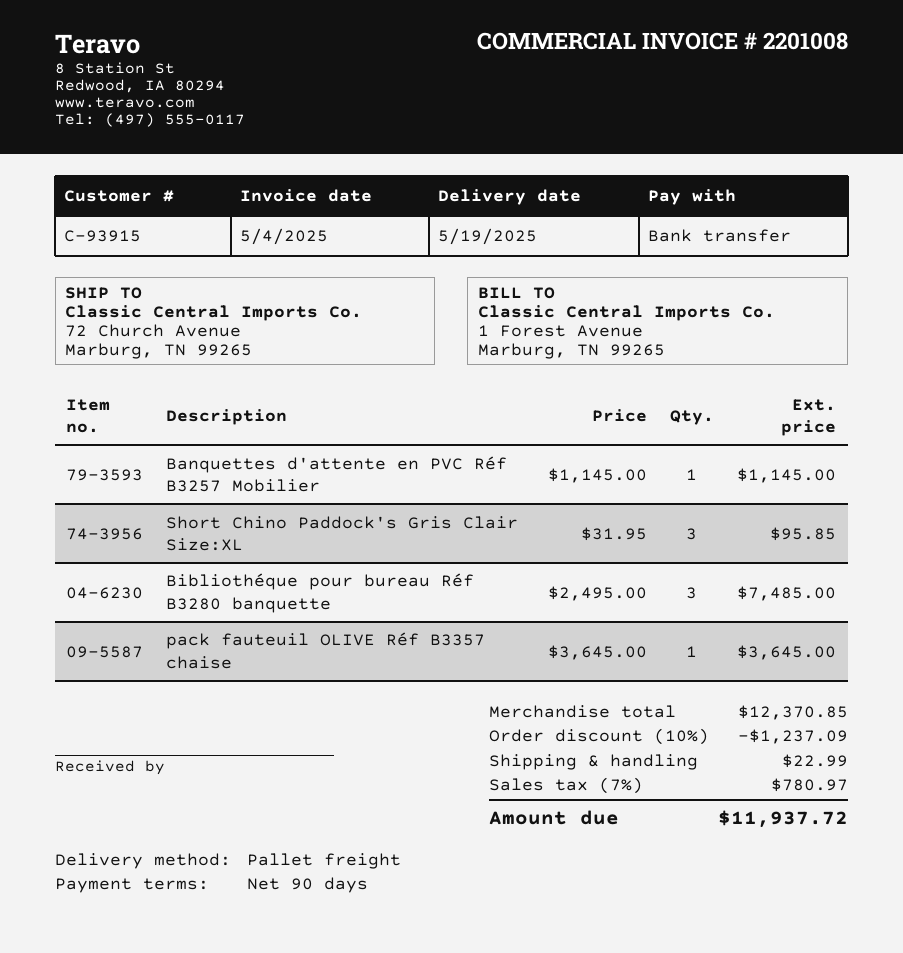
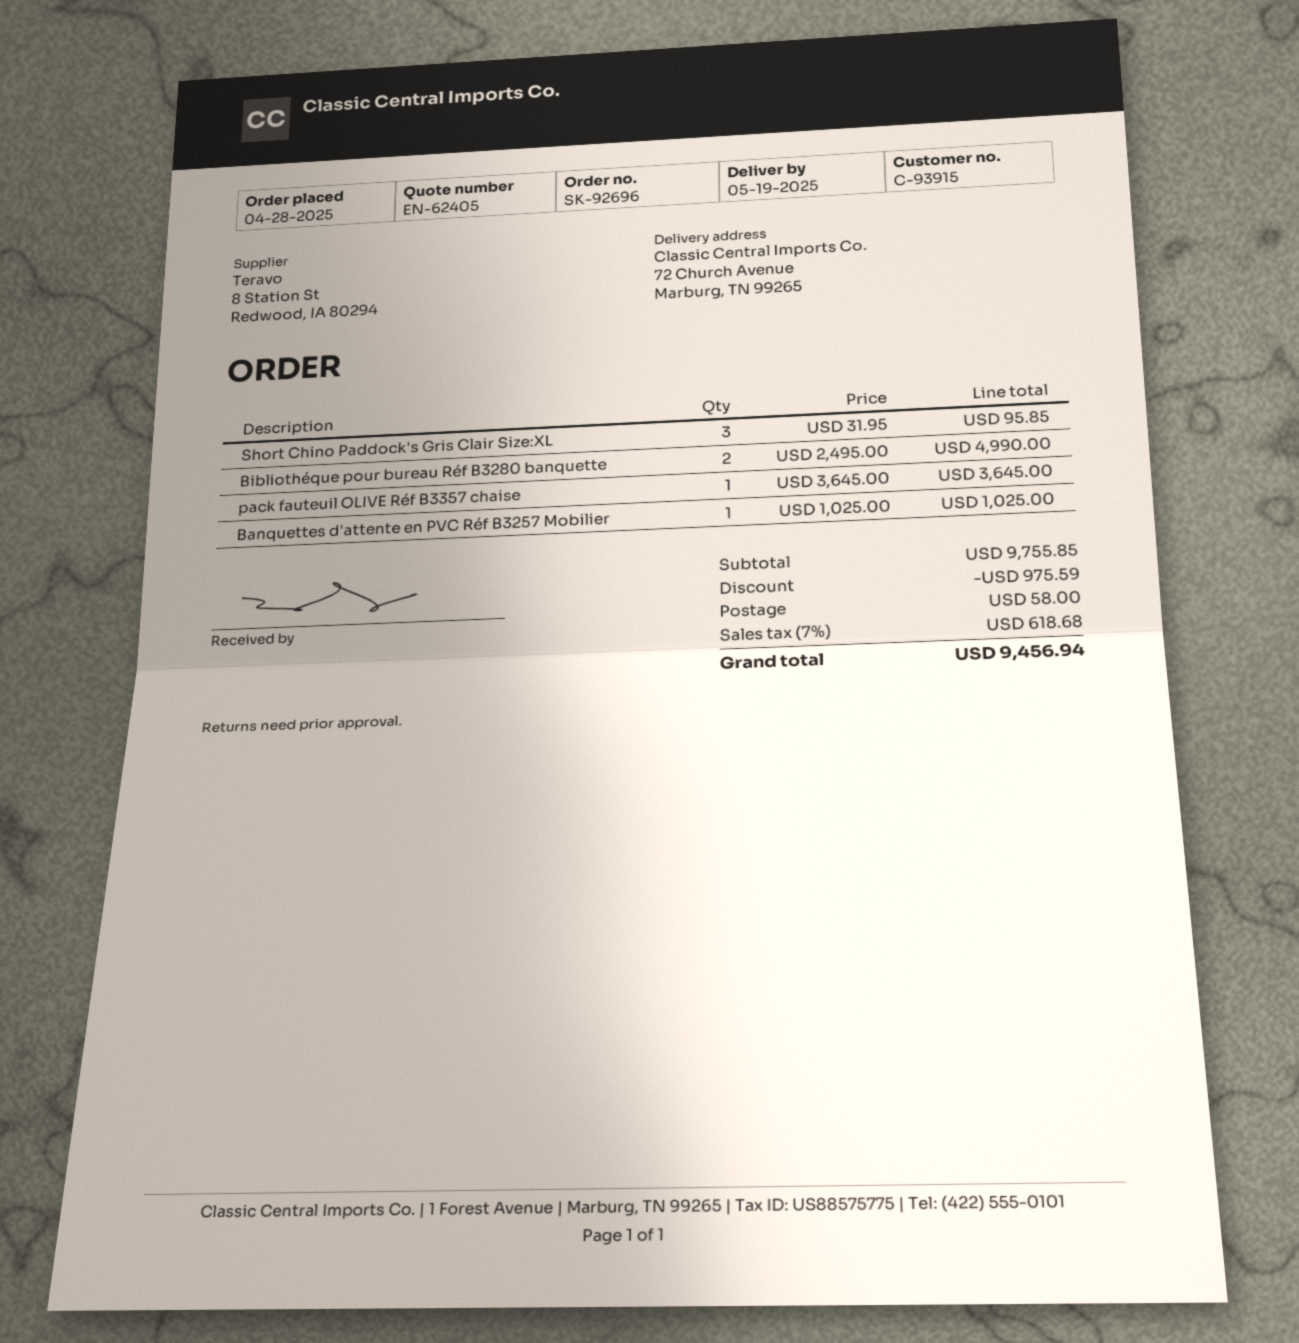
Banquettes d'attente en PVC Réf B3257 Mobilier: 1 x 1145.00 = 1145.00 -> 1 x 1025.00 = 1025.00
Bibliothéque pour bureau Réf B3280 banquette: 3 x 2495.00 = 7485.00 -> 2 x 2495.00 = 4990.00
subtotal: 12370.85 -> 9755.85
discount: 1237.09 -> 975.59
shipping: 22.99 -> 58.00
tax: 7% = 780.97 -> 7% = 618.68
total: 11937.72 -> 9456.94

